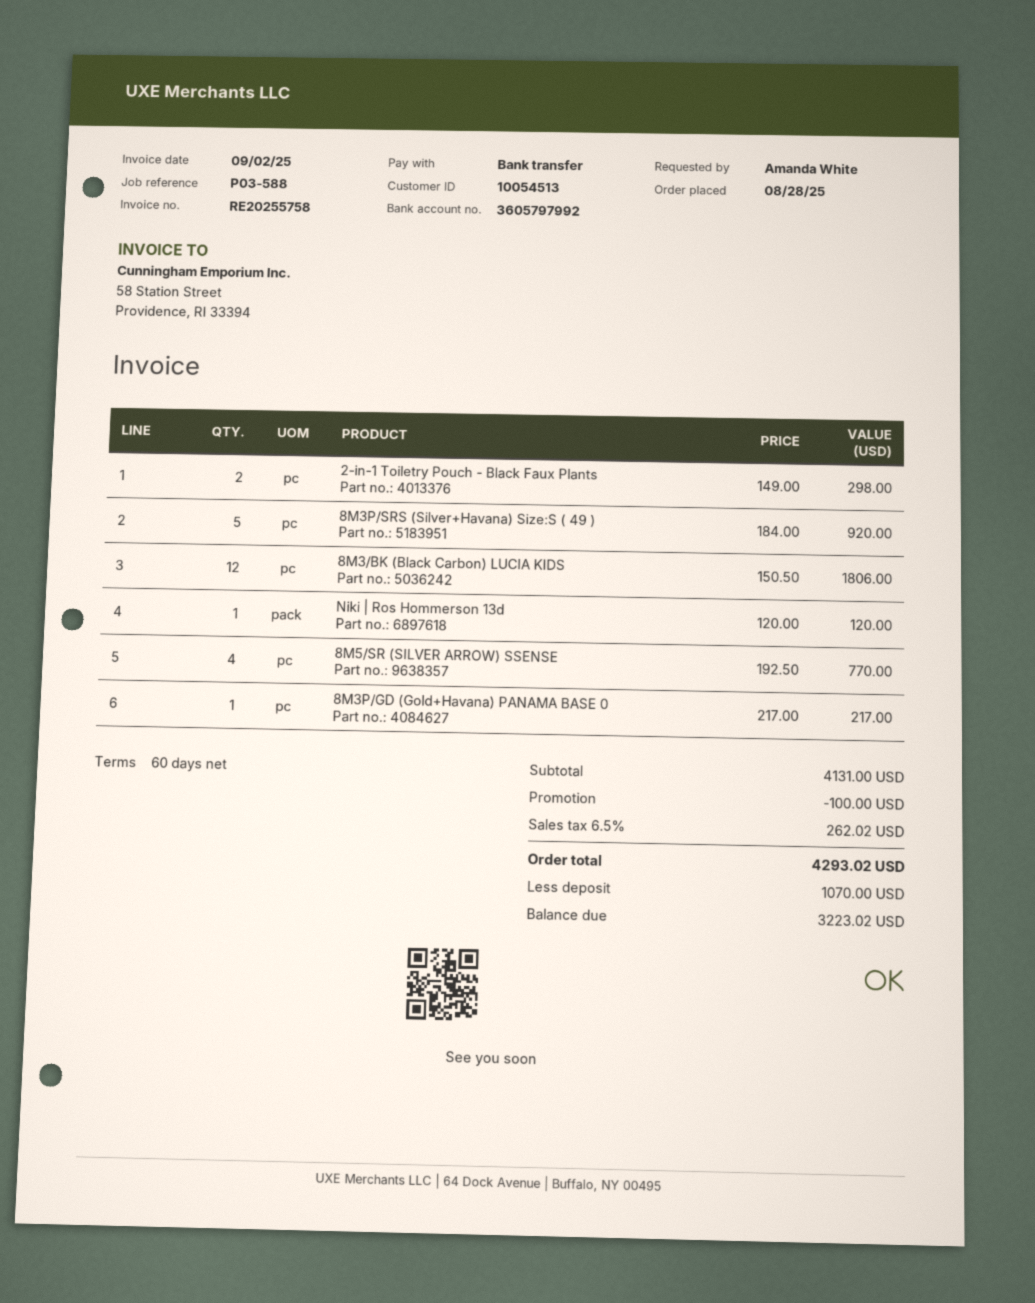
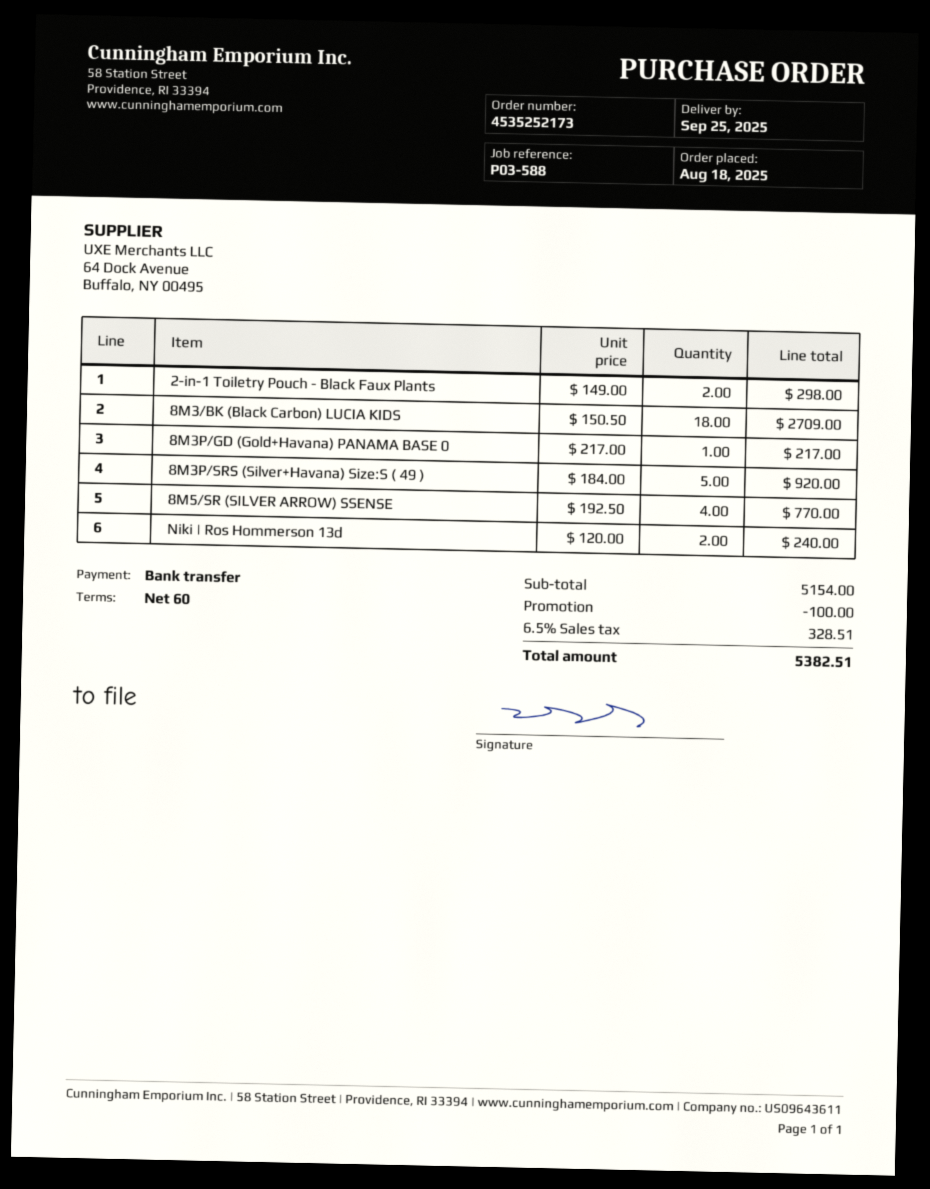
order date: 2025-08-28 -> 2025-08-18
8M3/BK (Black Carbon) LUCIA KIDS: 12 x 150.50 = 1806.00 -> 18 x 150.50 = 2709.00
Niki | Ros Hommerson 13d: 1 x 120.00 = 120.00 -> 2 x 120.00 = 240.00
subtotal: 4131.00 -> 5154.00
tax: 6.5% = 262.02 -> 6.5% = 328.51
total: 4293.02 -> 5382.51

